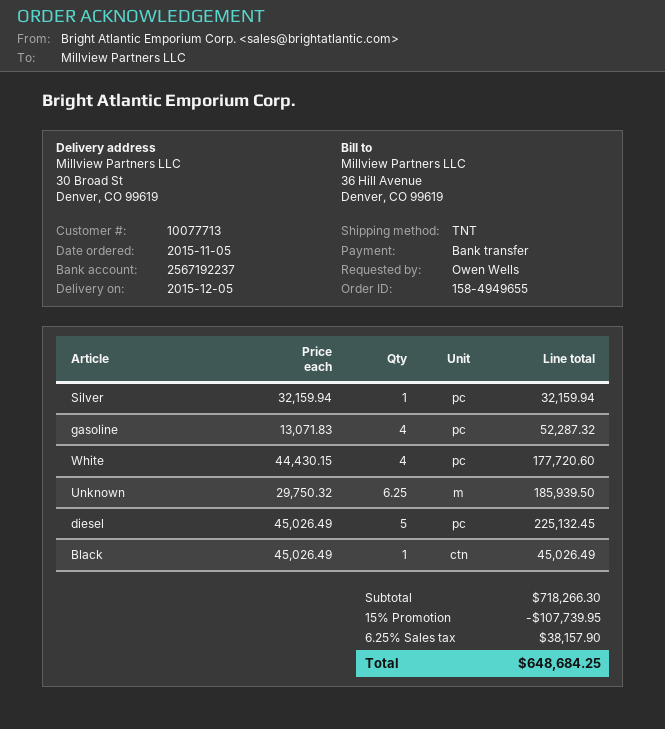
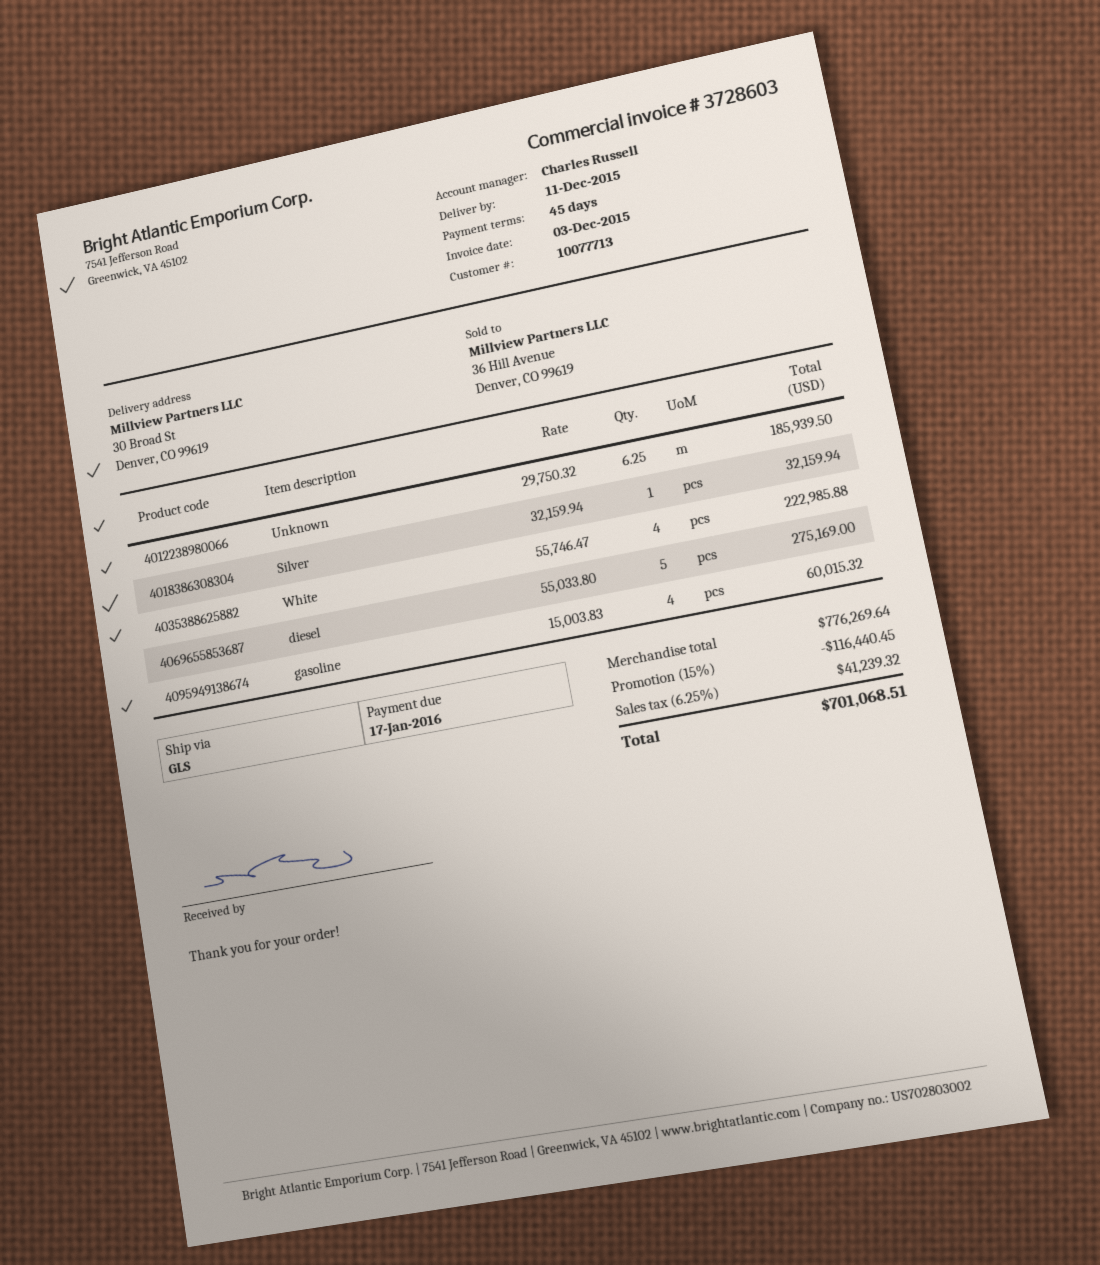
delivery date: 2015-12-05 -> 2015-12-11
shipping method: TNT -> GLS
gasoline: 4 x 13071.83 = 52287.32 -> 4 x 15003.83 = 60015.32
White: 4 x 44430.15 = 177720.60 -> 4 x 55746.47 = 222985.88
diesel: 5 x 45026.49 = 225132.45 -> 5 x 55033.80 = 275169.00
Black: 1 x 45026.49 = 45026.49 -> none
subtotal: 718266.30 -> 776269.64
discount: 15% = 107739.95 -> 15% = 116440.45
tax: 6.25% = 38157.90 -> 6.25% = 41239.32
total: 648684.25 -> 701068.51

